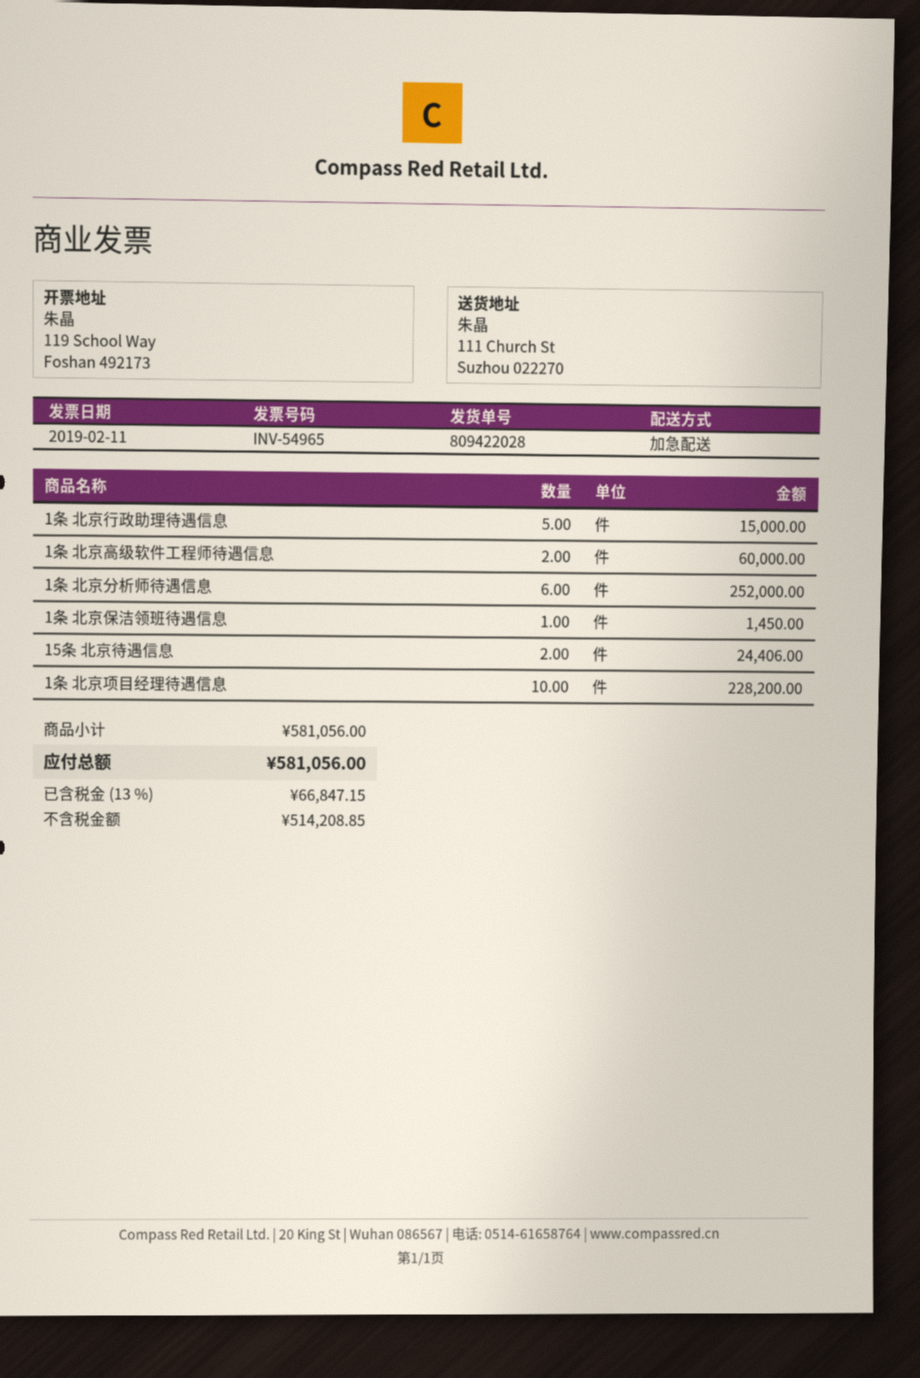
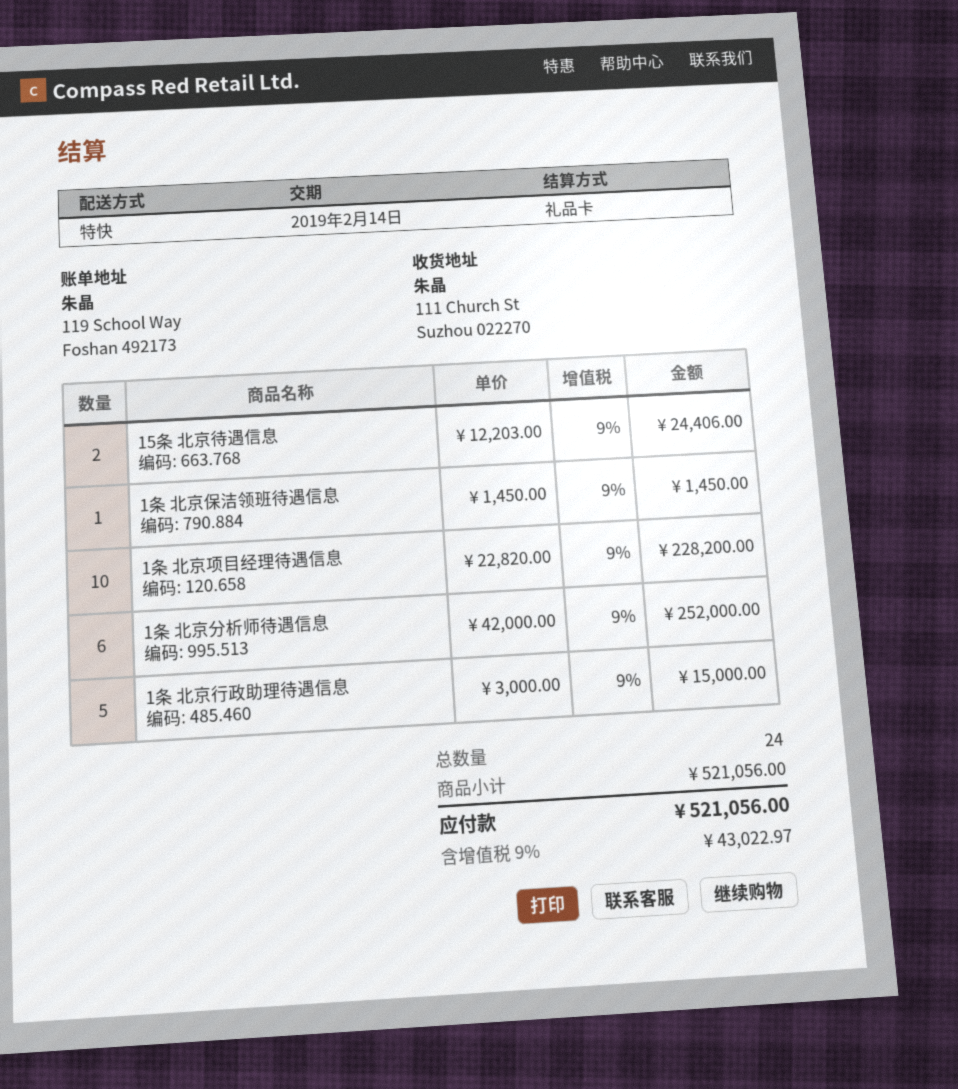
1条 北京高级软件工程师待遇信息: 2 for 60000.00 -> none
subtotal: 581056.00 -> 521056.00
tax: 13% = 66847.15 -> 9% = 43022.97
total: 581056.00 -> 521056.00

